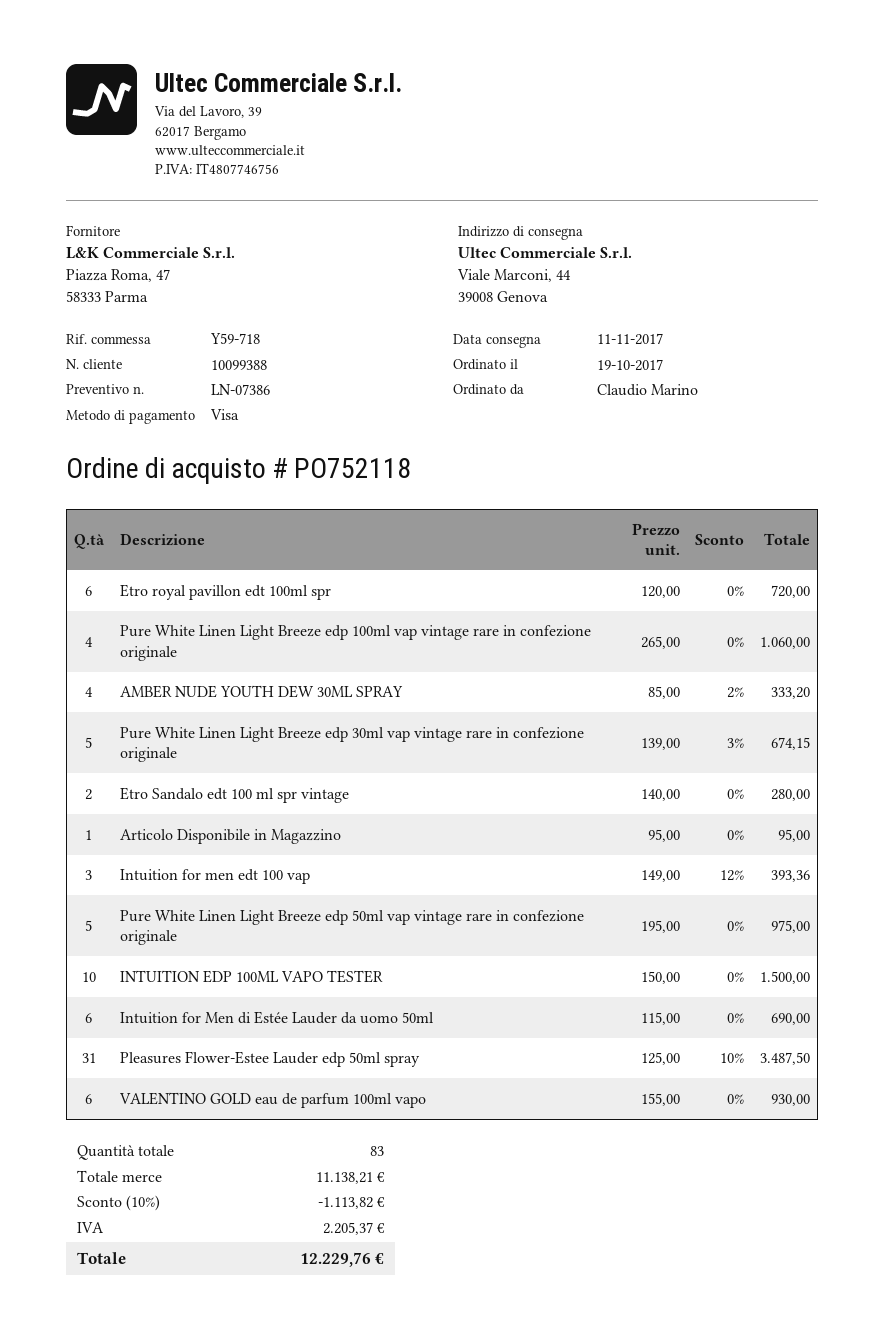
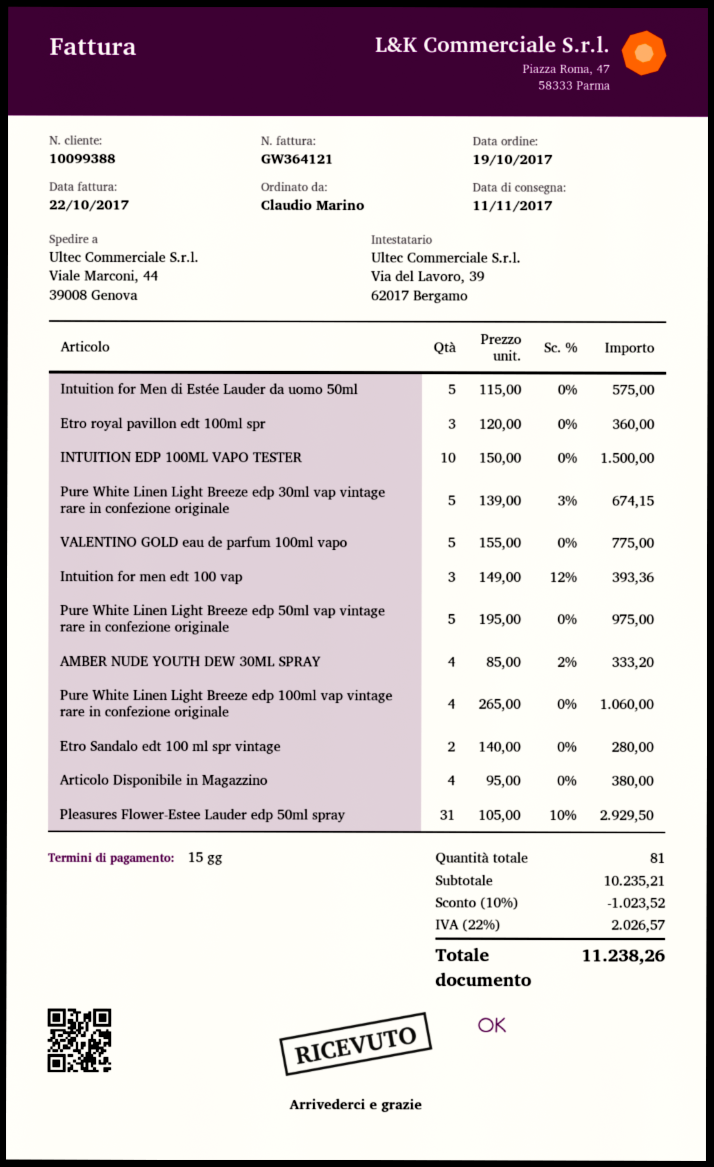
Etro royal pavillon edt 100ml spr: 6 x 120.00 = 720.00 -> 3 x 120.00 = 360.00
Articolo Disponibile in Magazzino: 1 x 95.00 = 95.00 -> 4 x 95.00 = 380.00
Intuition for Men di Estée Lauder da uomo 50ml: 6 x 115.00 = 690.00 -> 5 x 115.00 = 575.00
Pleasures Flower-Estee Lauder edp 50ml spray: 31 x 125.00 - 10% = 3487.50 -> 31 x 105.00 - 10% = 2929.50
VALENTINO GOLD eau de parfum 100ml vapo: 6 x 155.00 = 930.00 -> 5 x 155.00 = 775.00
total quantity: 83 -> 81
subtotal: 11138.21 -> 10235.21
discount: 10% = 1113.82 -> 10% = 1023.52
tax: 2205.37 -> 2026.57
total: 12229.76 -> 11238.26

